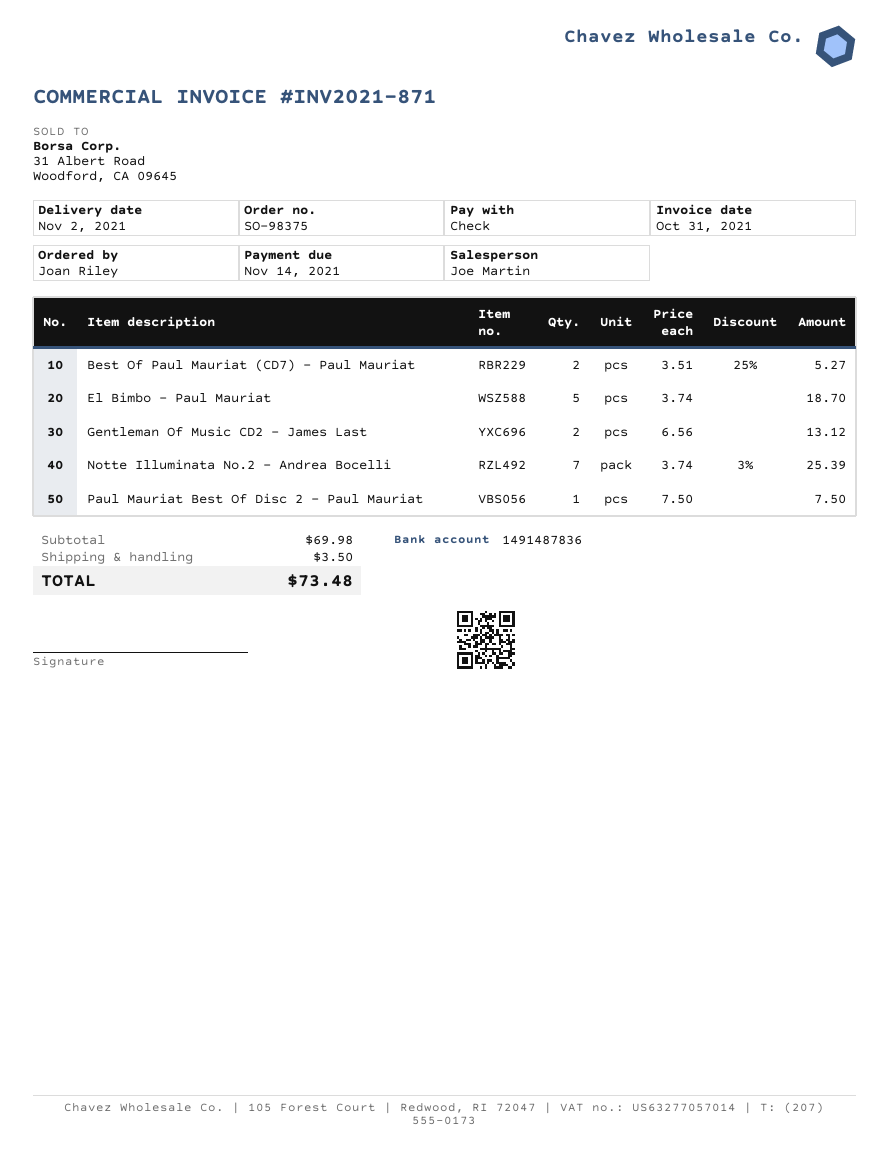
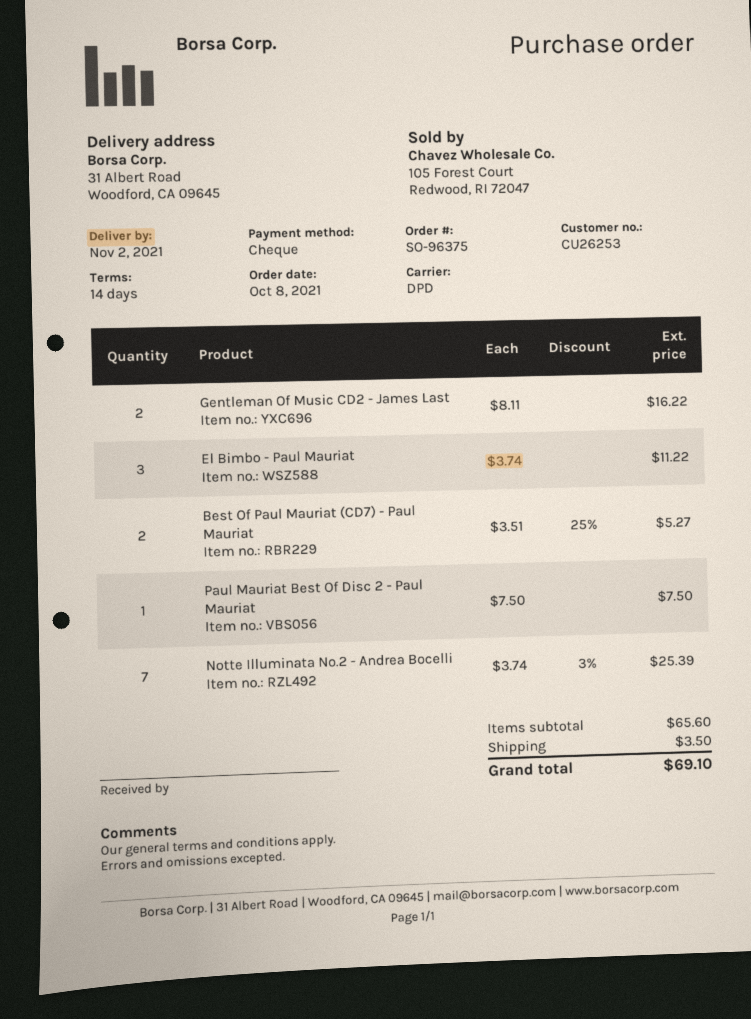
order number: SO-98375 -> SO-96375
El Bimbo - Paul Mauriat: 5 x 3.74 = 18.70 -> 3 x 3.74 = 11.22
Gentleman Of Music CD2 - James Last: 2 x 6.56 = 13.12 -> 2 x 8.11 = 16.22
subtotal: 69.98 -> 65.60
total: 73.48 -> 69.10

